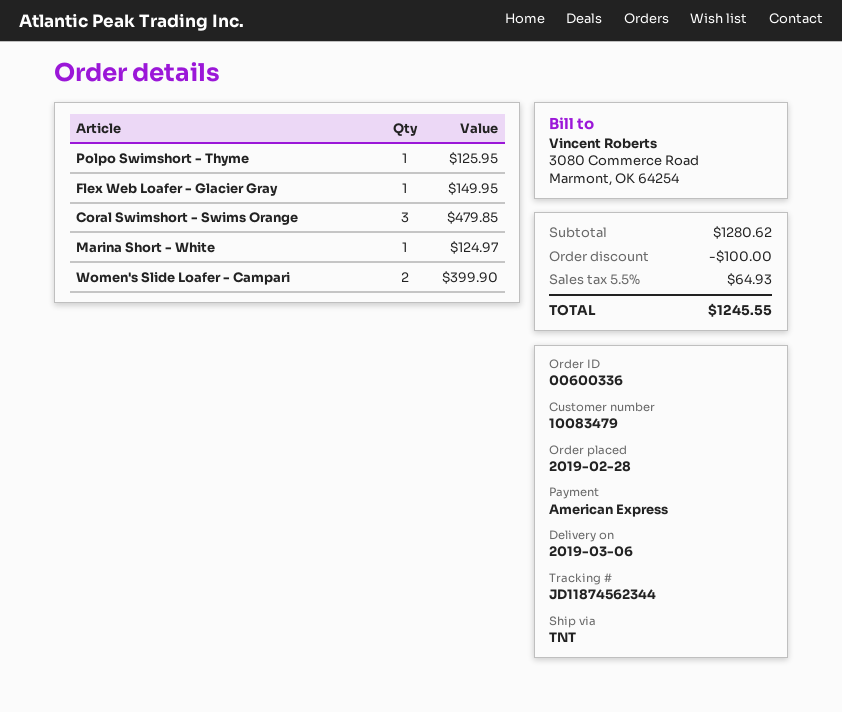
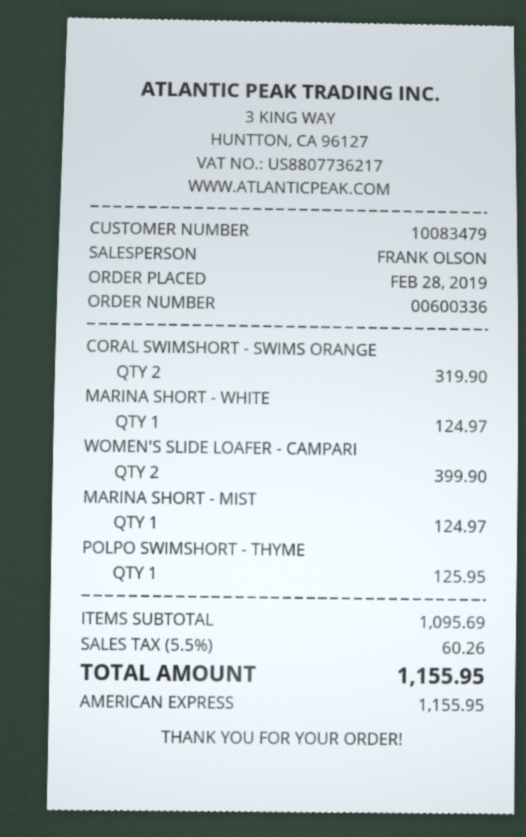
Flex Web Loafer - Glacier Gray: 1 for 149.95 -> none
Coral Swimshort - Swims Orange: 3 for 479.85 -> 2 for 319.90
MARINA SHORT - MIST: none -> 1 for 124.97
subtotal: 1280.62 -> 1095.69
discount: 100.00 -> none
tax: 5.5% = 64.93 -> 5.5% = 60.26
total: 1245.55 -> 1155.95

